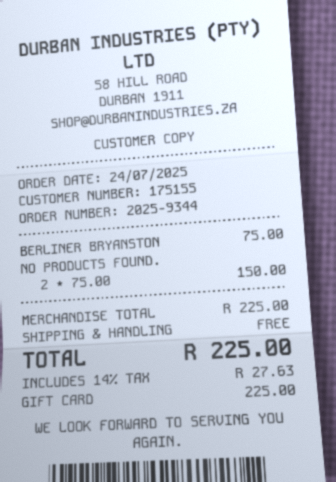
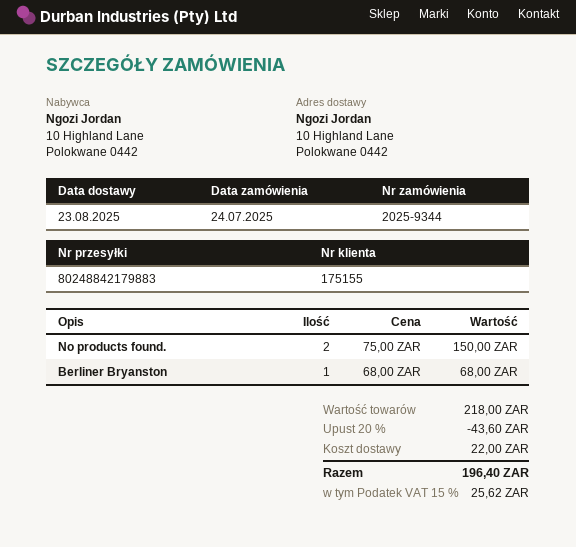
BERLINER BRYANSTON: 1 x 75.00 = 75.00 -> 1 x 68.00 = 68.00
subtotal: 225.00 -> 218.00
discount: none -> 20% = 43.60
shipping: 0.00 -> 22.00
tax: 14% = 27.63 -> 15% = 25.62
total: 225.00 -> 196.40

